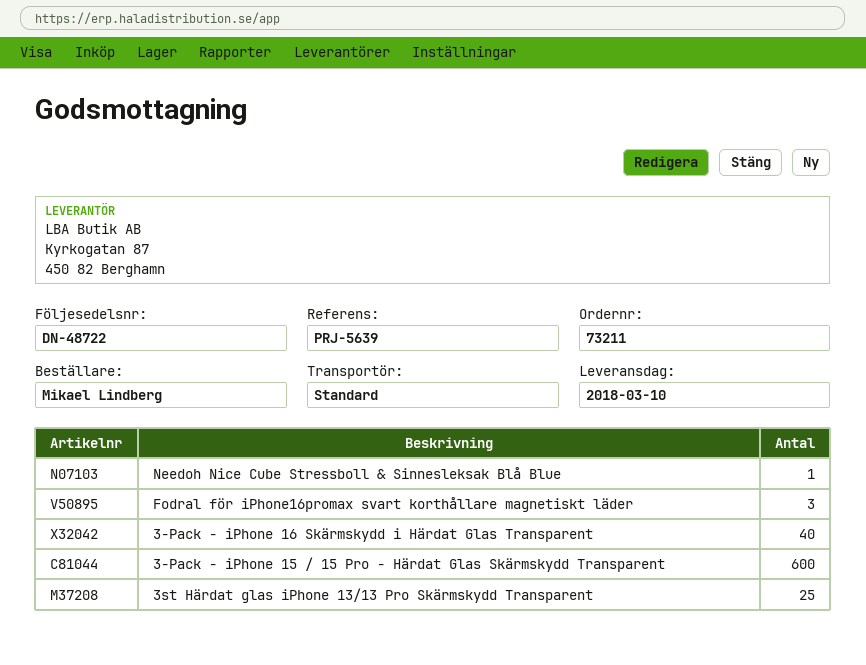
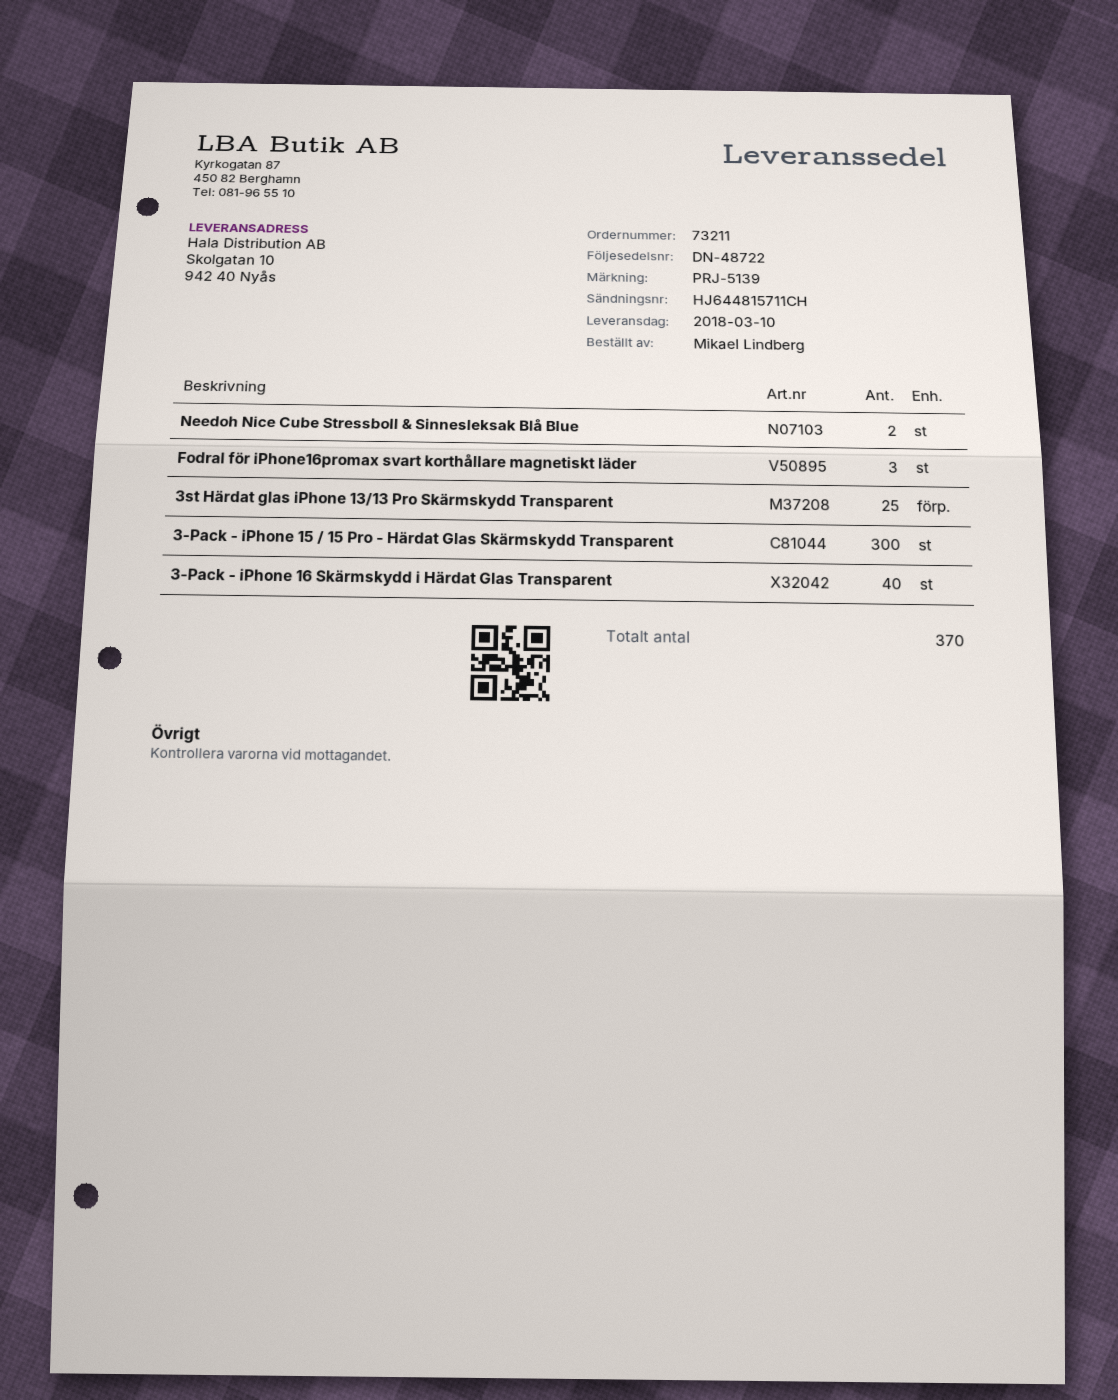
reference: PRJ-5639 -> PRJ-5139
Needoh Nice Cube Stressboll & Sinnesleksak Blå Blue: 1 -> 2
3-Pack - iPhone 15 / 15 Pro - Härdat Glas Skärmskydd Transparent: 600 -> 300

